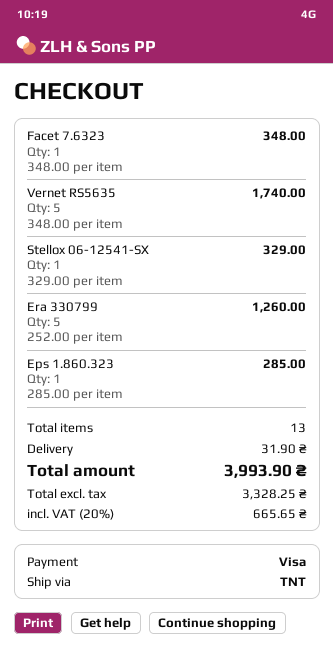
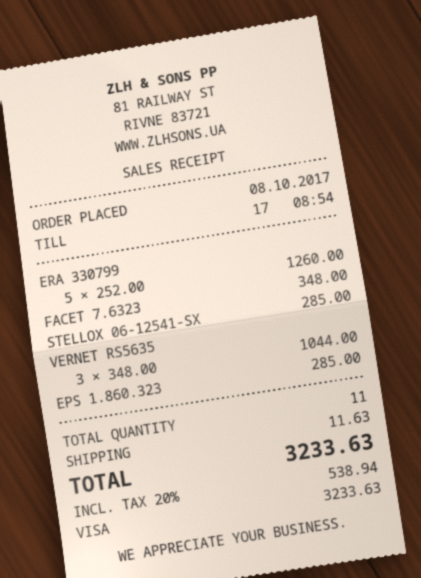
Vernet RS5635: 5 x 348.00 = 1740.00 -> 3 x 348.00 = 1044.00
Stellox 06-12541-SX: 1 x 329.00 = 329.00 -> 1 x 285.00 = 285.00
total quantity: 13 -> 11
shipping: 31.90 -> 11.63
tax: 20% = 665.65 -> 20% = 538.94
total: 3993.90 -> 3233.63

